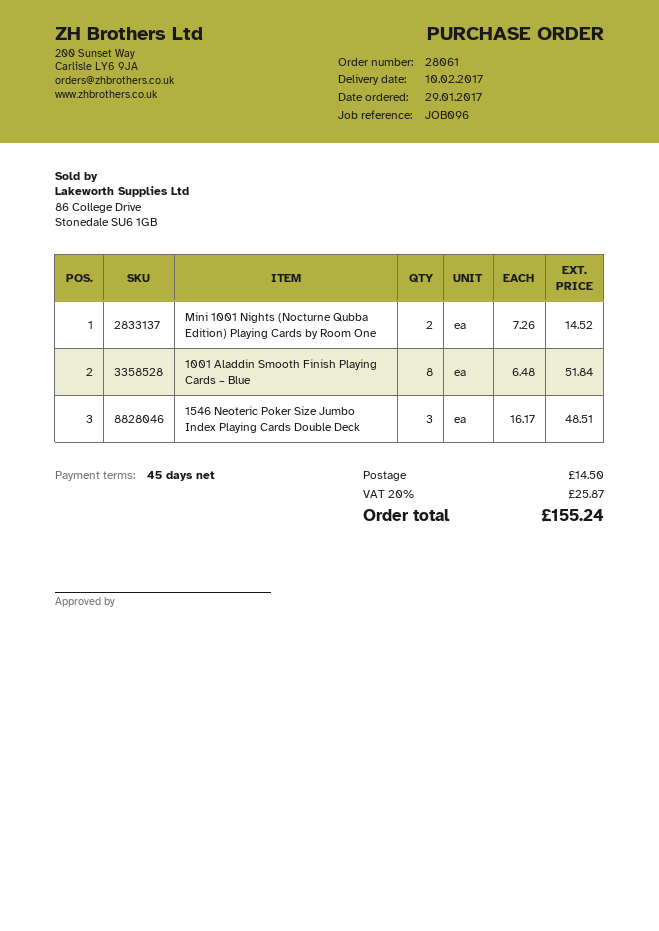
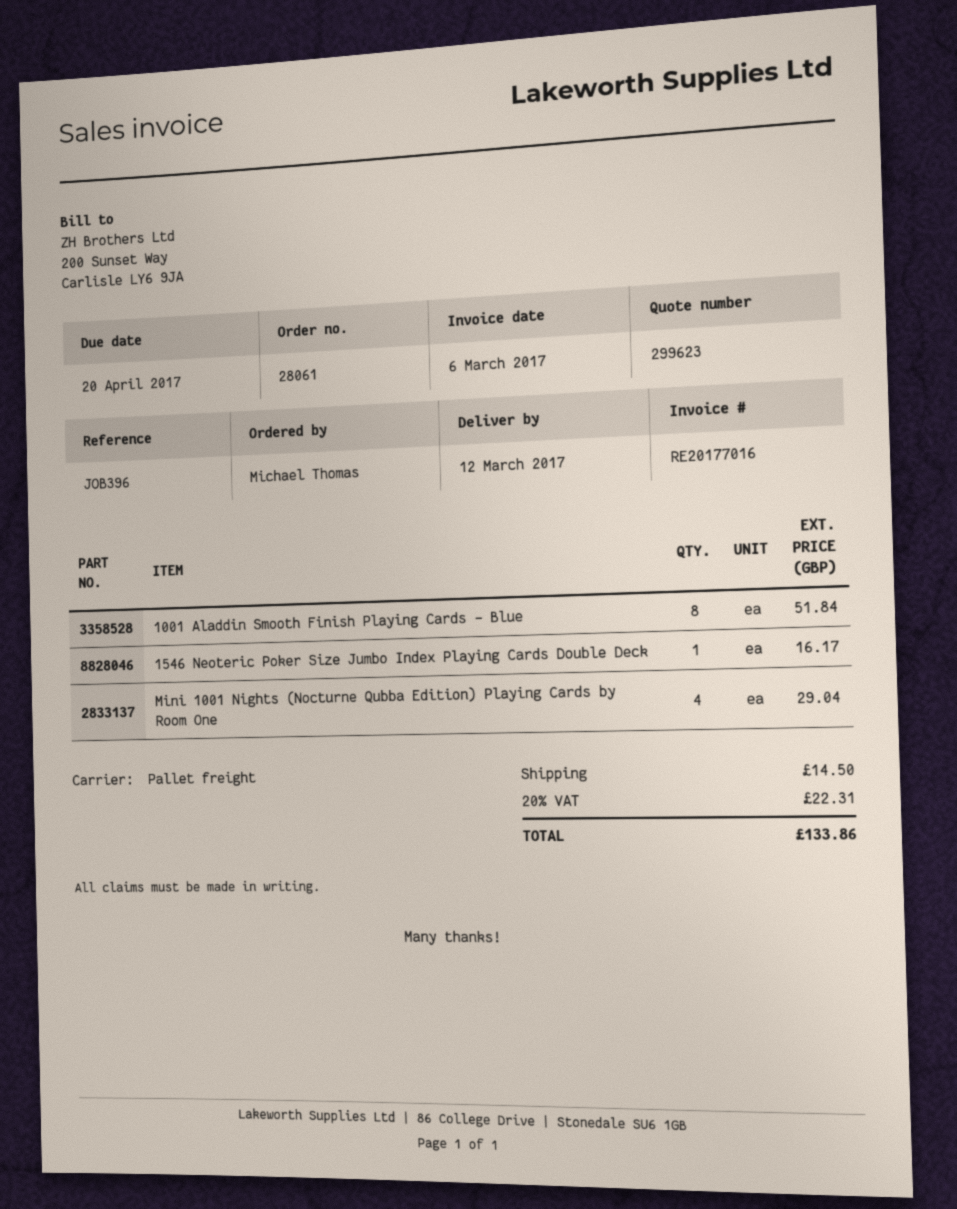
delivery date: 2017-02-10 -> 2017-03-12
reference: JOB096 -> JOB396
Mini 1001 Nights (Nocturne Qubba Edition) Playing Cards by Room One: 2 for 14.52 -> 4 for 29.04
1546 Neoteric Poker Size Jumbo Index Playing Cards Double Deck: 3 for 48.51 -> 1 for 16.17
tax: 20% = 25.87 -> 20% = 22.31
total: 155.24 -> 133.86

